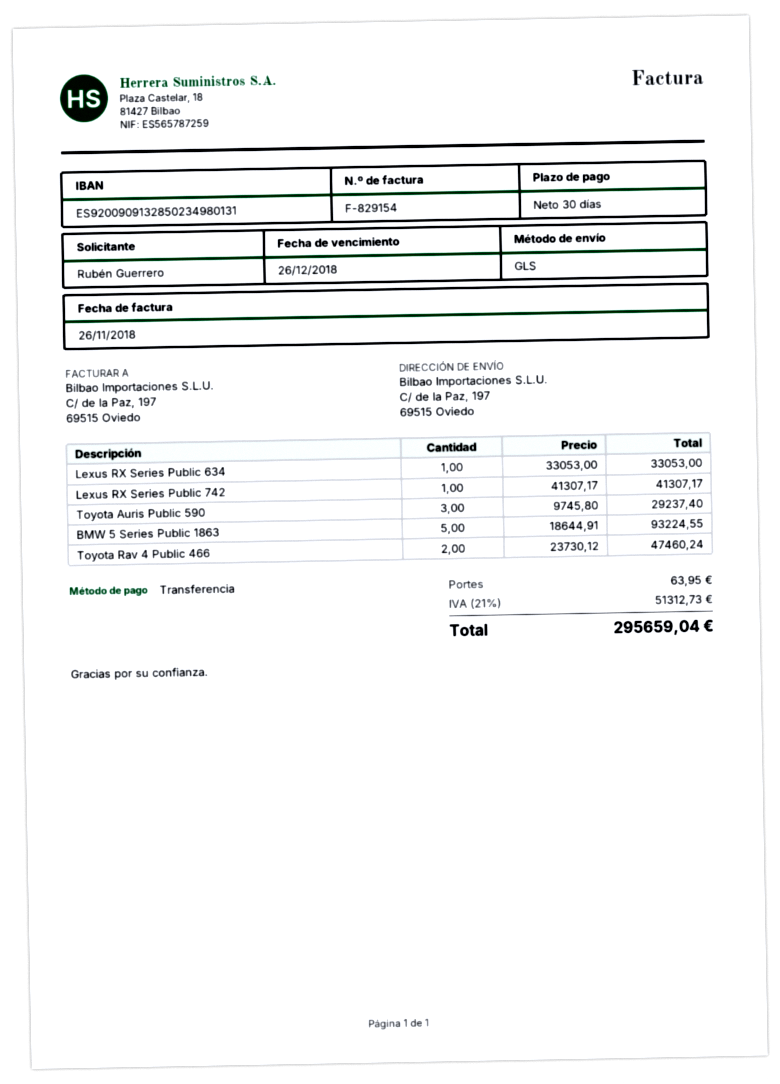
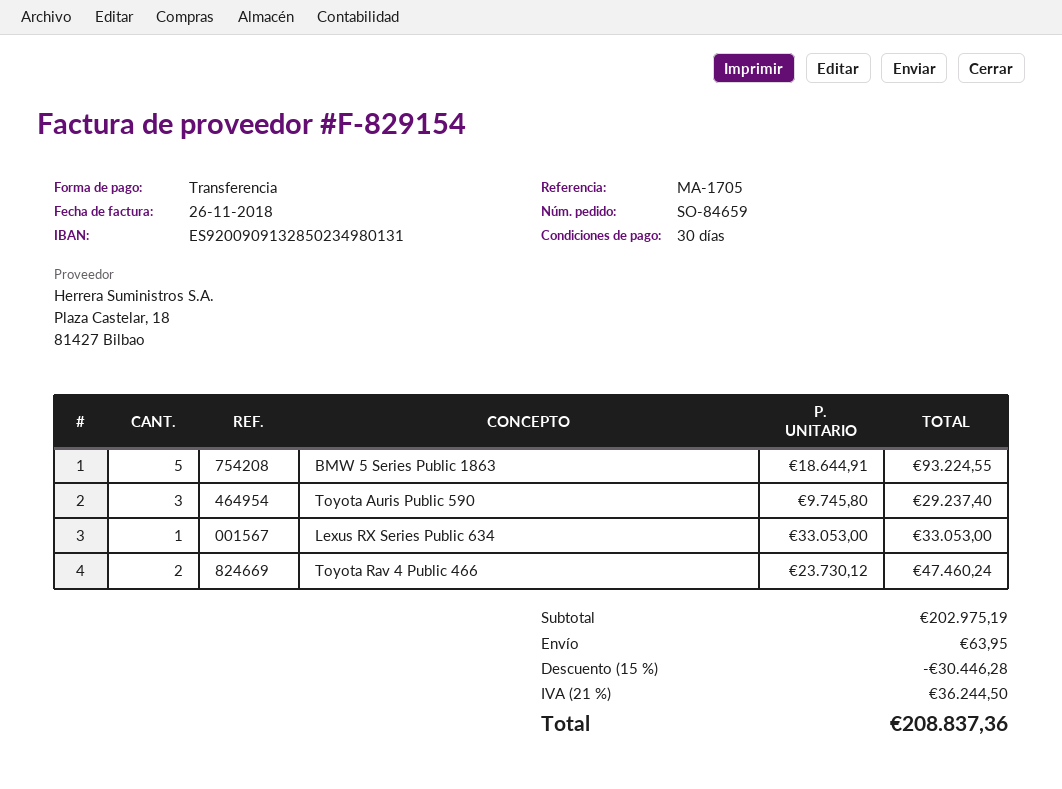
Lexus RX Series Public 742: 1 x 41307.17 = 41307.17 -> none
discount: none -> 15% = 30446.28
tax: 21% = 51312.73 -> 21% = 36244.50
total: 295659.04 -> 208837.36

